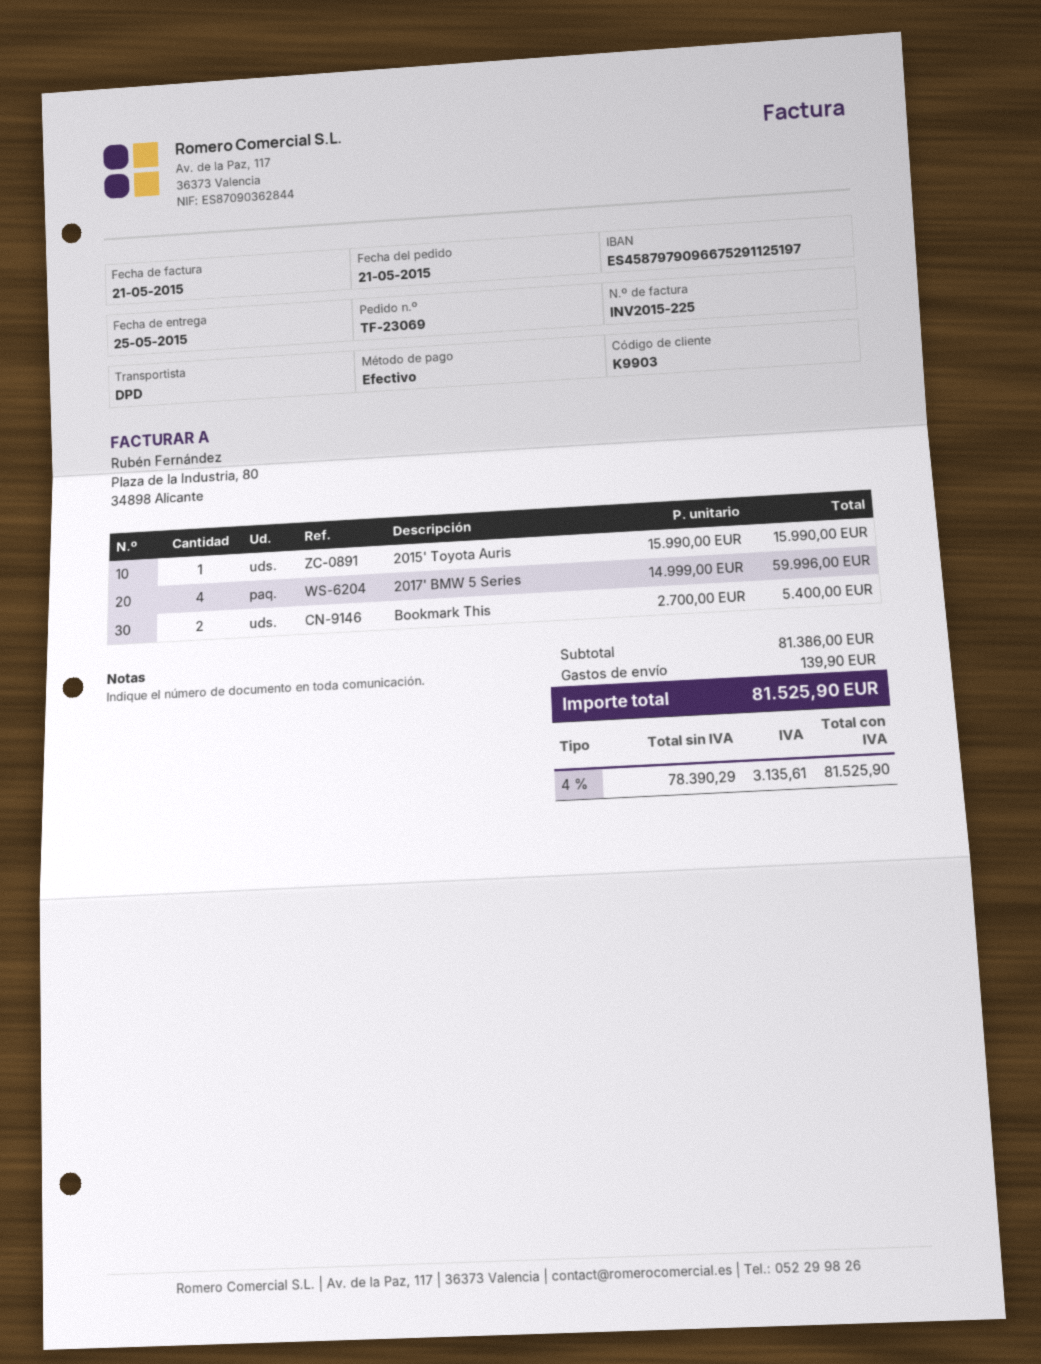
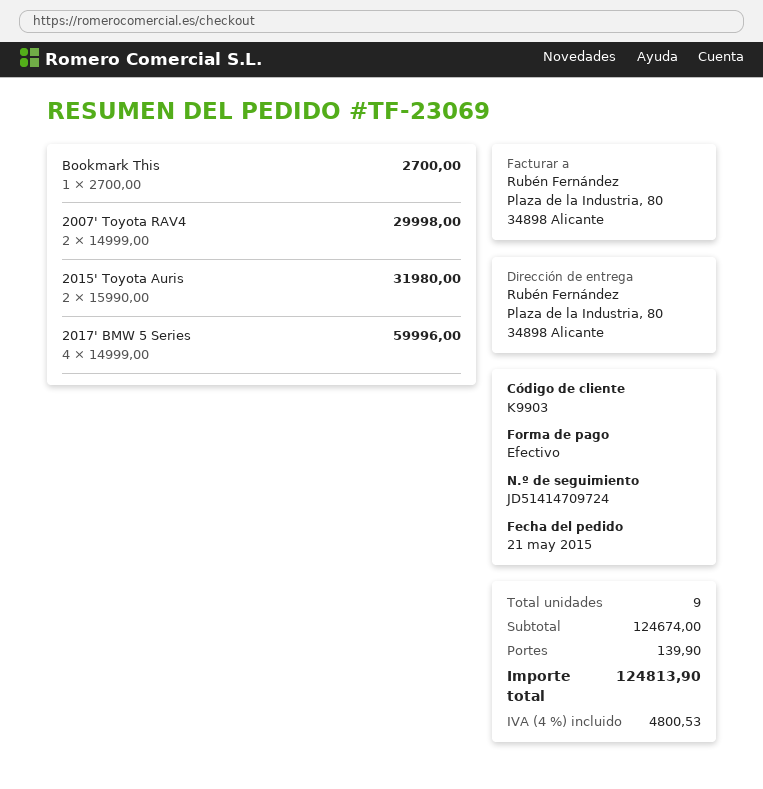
2015' Toyota Auris: 1 x 15990.00 = 15990.00 -> 2 x 15990.00 = 31980.00
Bookmark This: 2 x 2700.00 = 5400.00 -> 1 x 2700.00 = 2700.00
2007' Toyota RAV4: none -> 2 x 14999.00 = 29998.00
subtotal: 81386.00 -> 124674.00
tax: 4% = 3135.61 -> 4% = 4800.53
total: 81525.90 -> 124813.90

